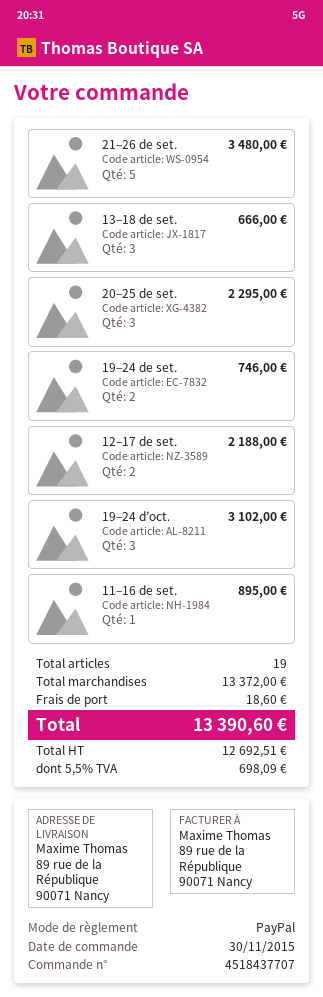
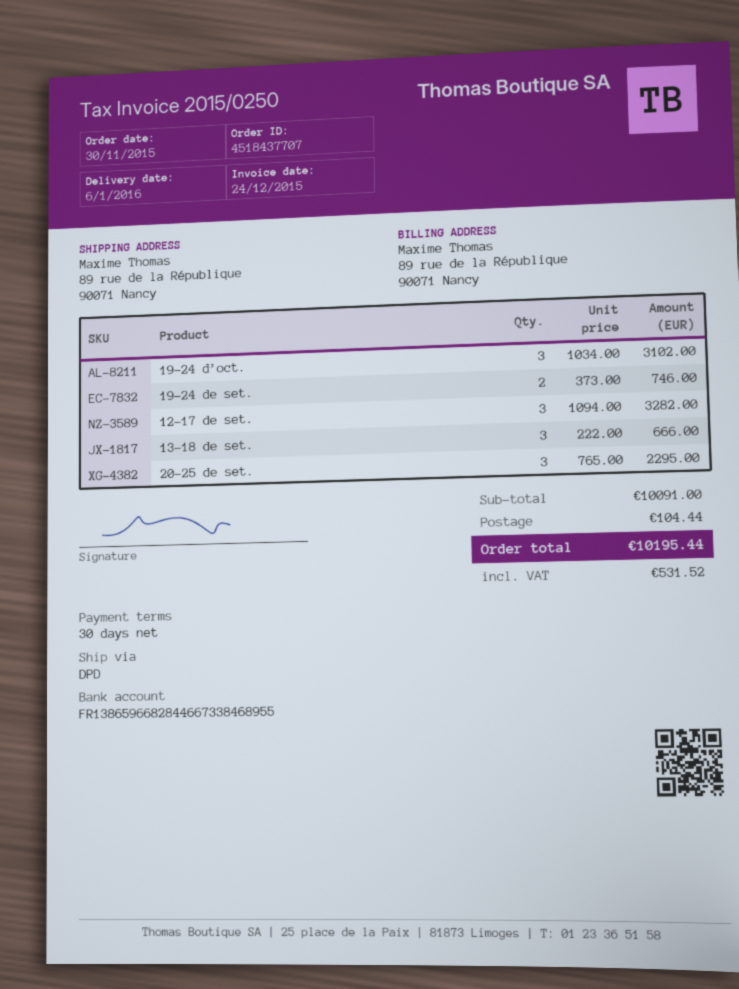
21–26 de set.: 5 for 3480.00 -> none
12–17 de set.: 2 for 2188.00 -> 3 for 3282.00
11–16 de set.: 1 for 895.00 -> none
subtotal: 13372.00 -> 10091.00
shipping: 18.60 -> 104.44
tax: 698.09 -> 531.52
total: 13390.60 -> 10195.44

